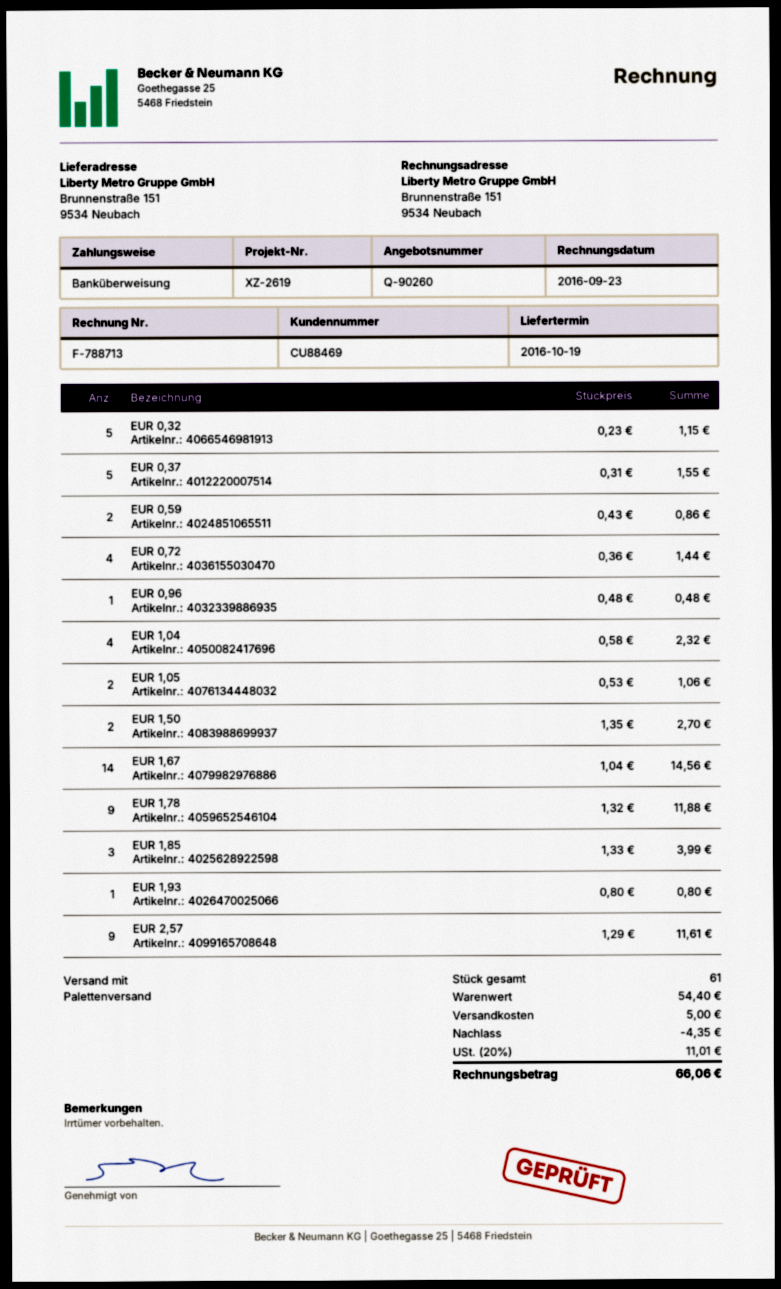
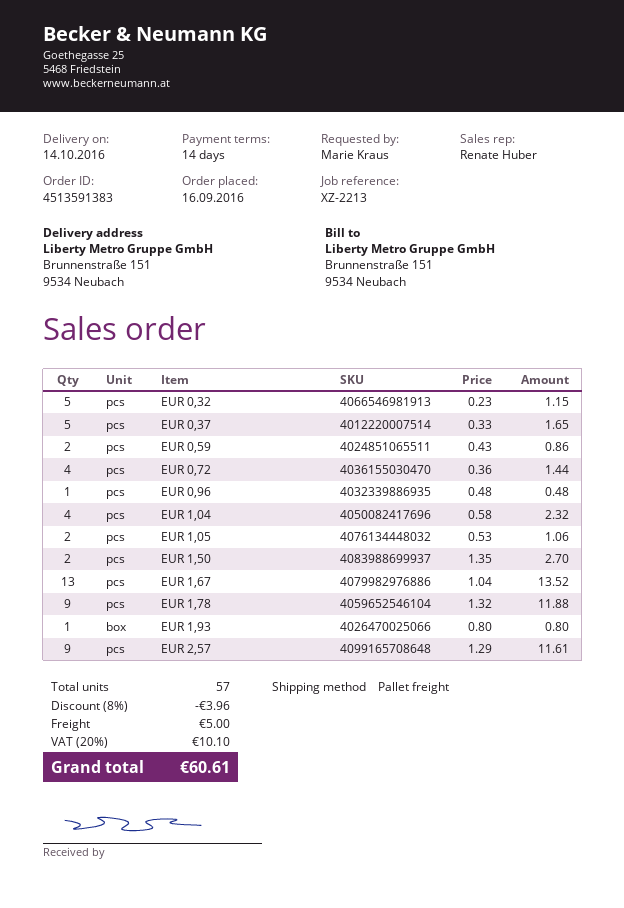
delivery date: 2016-10-19 -> 2016-10-14
reference: XZ-2619 -> XZ-2213
EUR 0,37: 5 x 0.31 = 1.55 -> 5 x 0.33 = 1.65
EUR 1,67: 14 x 1.04 = 14.56 -> 13 x 1.04 = 13.52
EUR 1,85: 3 x 1.33 = 3.99 -> none
total quantity: 61 -> 57
discount: 4.35 -> 3.96
tax: 20% = 11.01 -> 20% = 10.10
total: 66.06 -> 60.61

